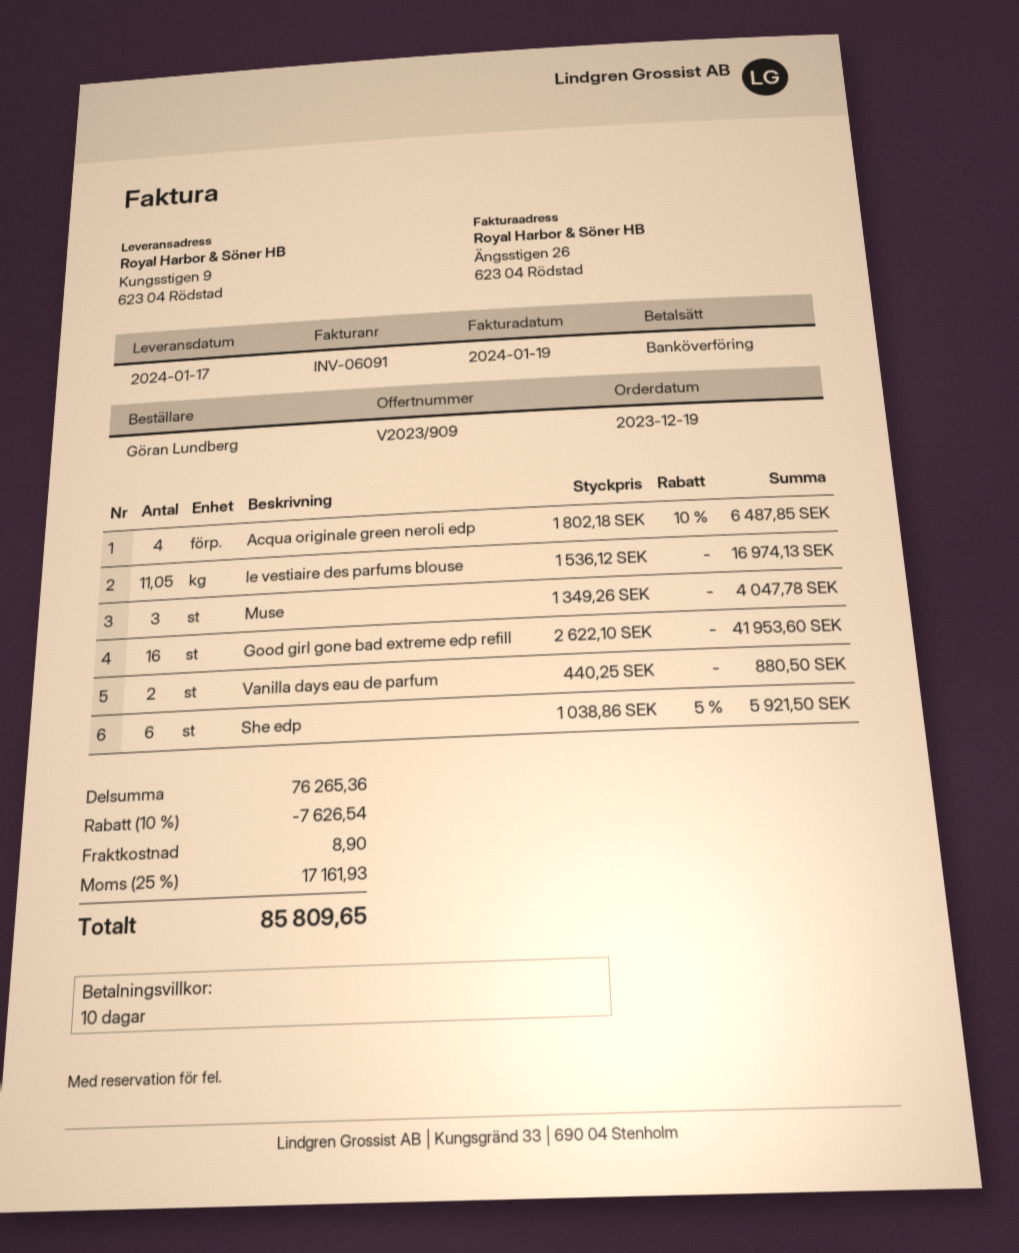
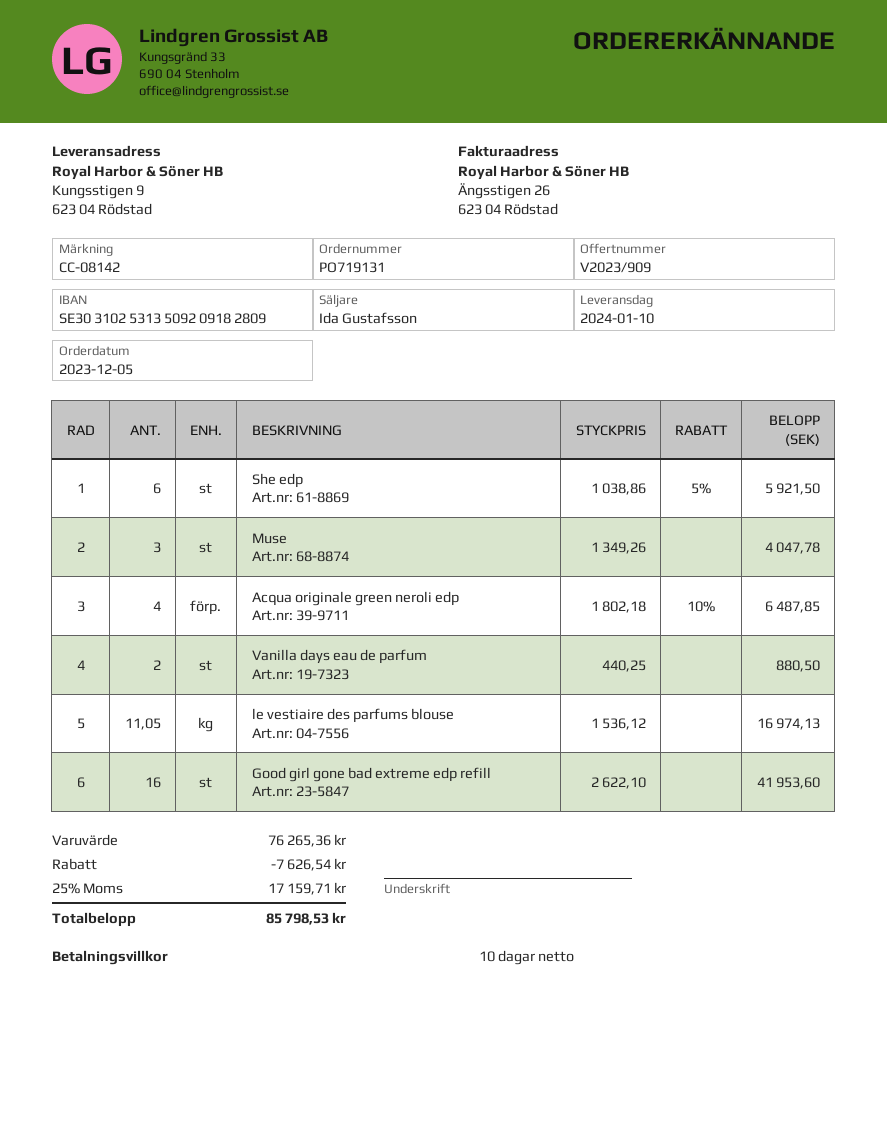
order date: 2023-12-19 -> 2023-12-05
delivery date: 2024-01-17 -> 2024-01-10
shipping: 8.90 -> none
tax: 25% = 17161.93 -> 25% = 17159.71
total: 85809.65 -> 85798.53

